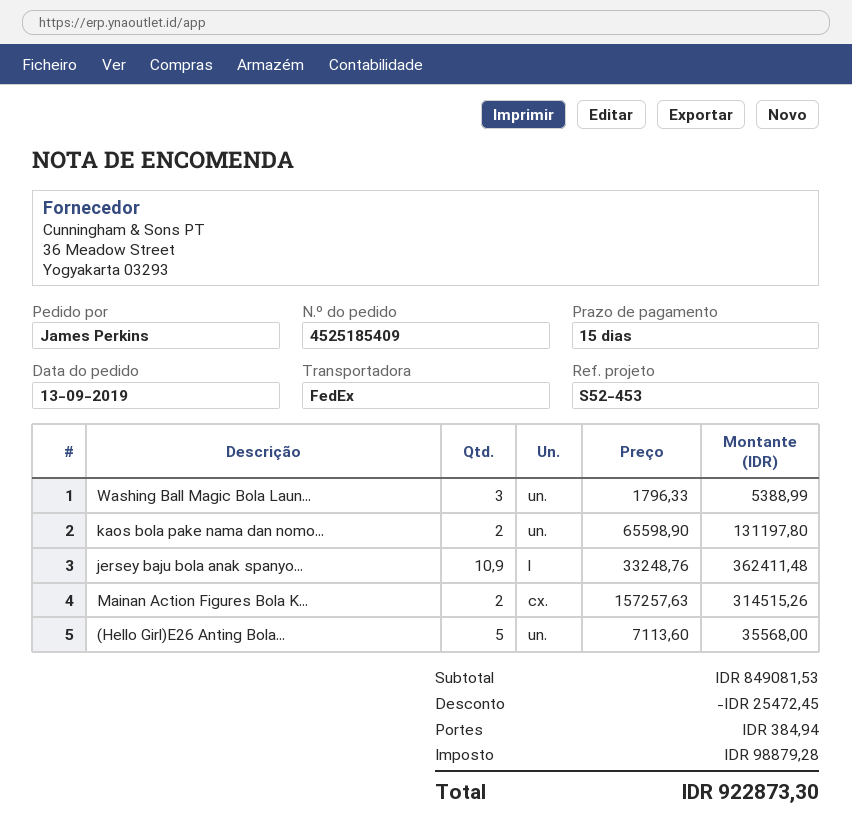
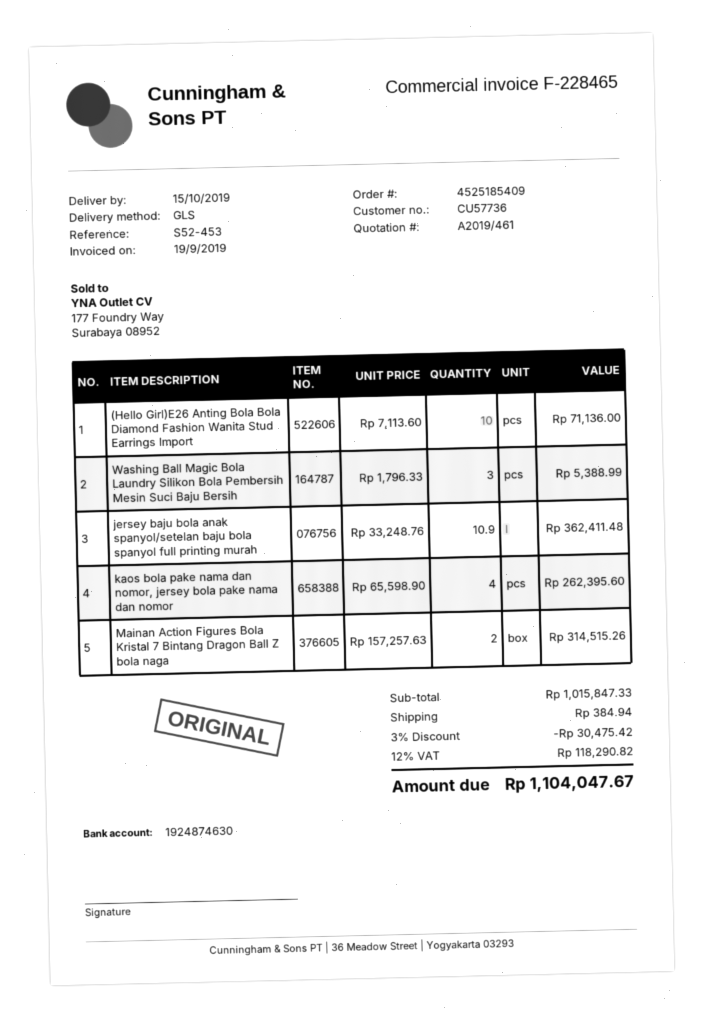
shipping method: FedEx -> GLS
kaos bola pake nama dan nomo...: 2 x 65598.90 = 131197.80 -> 4 x 65598.90 = 262395.60
(Hello Girl)E26 Anting Bola...: 5 x 7113.60 = 35568.00 -> 10 x 7113.60 = 71136.00
subtotal: 849081.53 -> 1015847.33
discount: 25472.45 -> 30475.42
tax: 98879.28 -> 118290.82
total: 922873.30 -> 1104047.67

